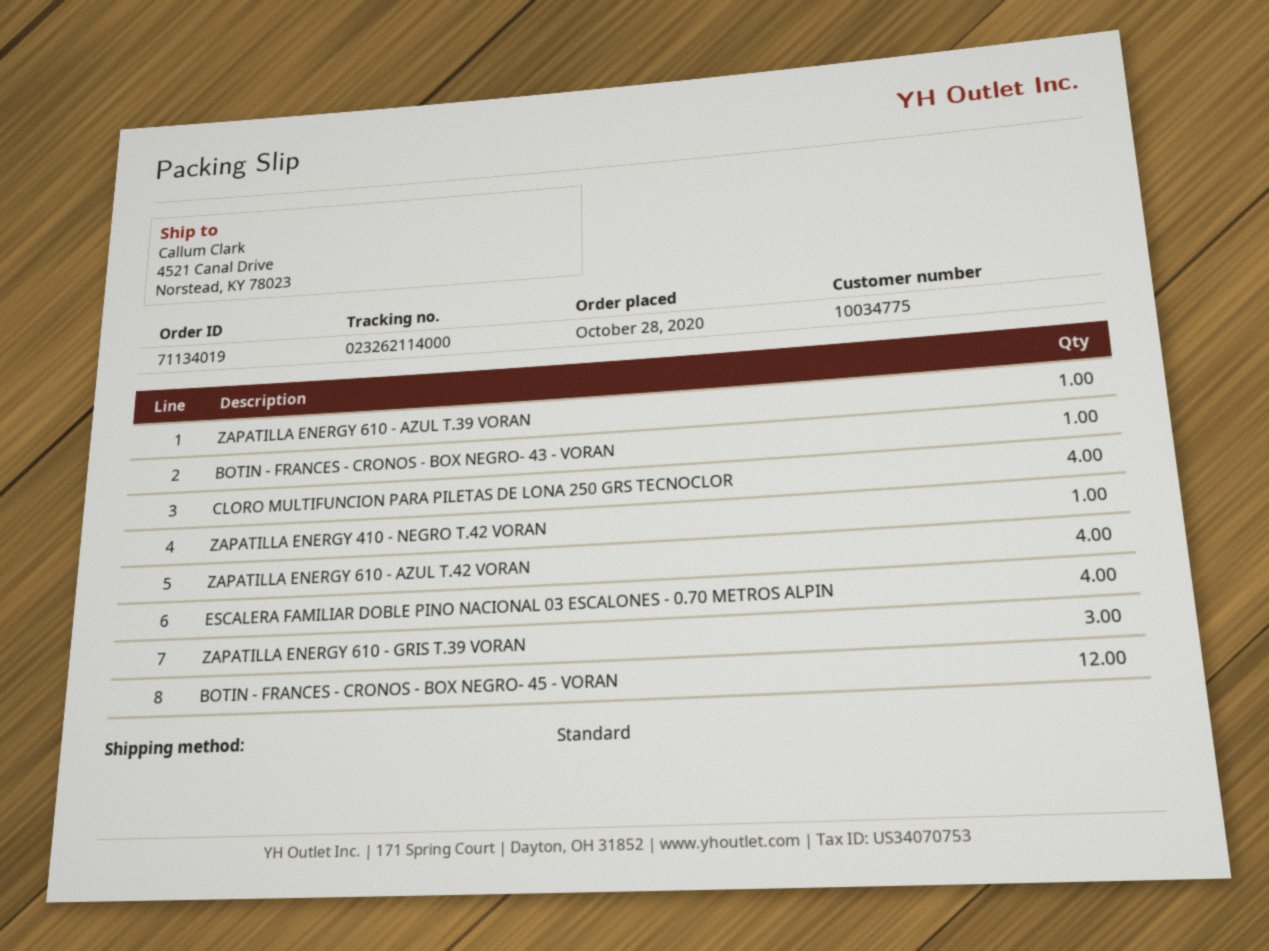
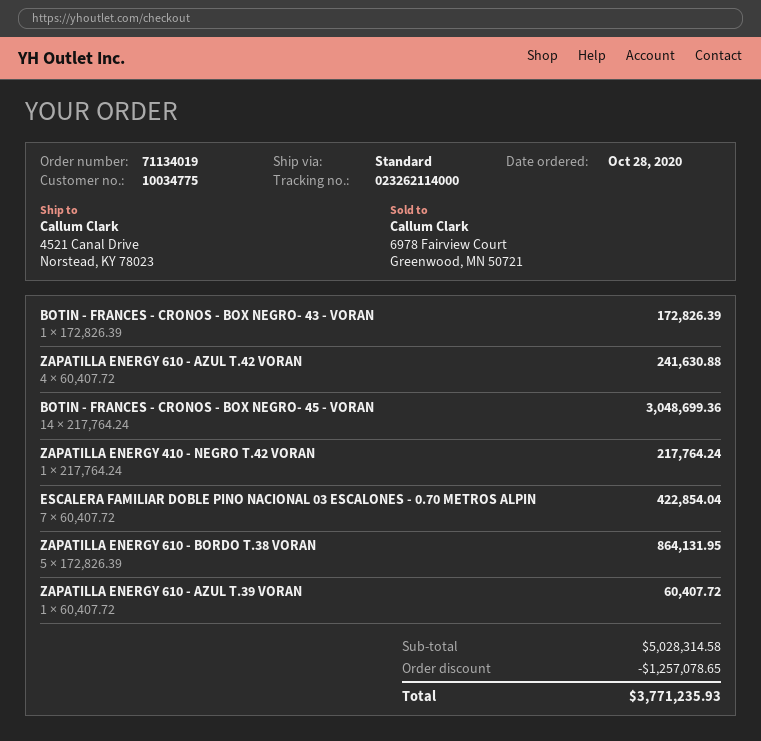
CLORO MULTIFUNCION PARA PILETAS DE LONA 250 GRS TECNOCLOR: 4 -> none
ESCALERA FAMILIAR DOBLE PINO NACIONAL 03 ESCALONES - 0.70 METROS ALPIN: 4 -> 7
ZAPATILLA ENERGY 610 - GRIS T.39 VORAN: 3 -> none
BOTIN - FRANCES - CRONOS - BOX NEGRO- 45 - VORAN: 12 -> 14
ZAPATILLA ENERGY 610 - BORDO T.38 VORAN: none -> 5

